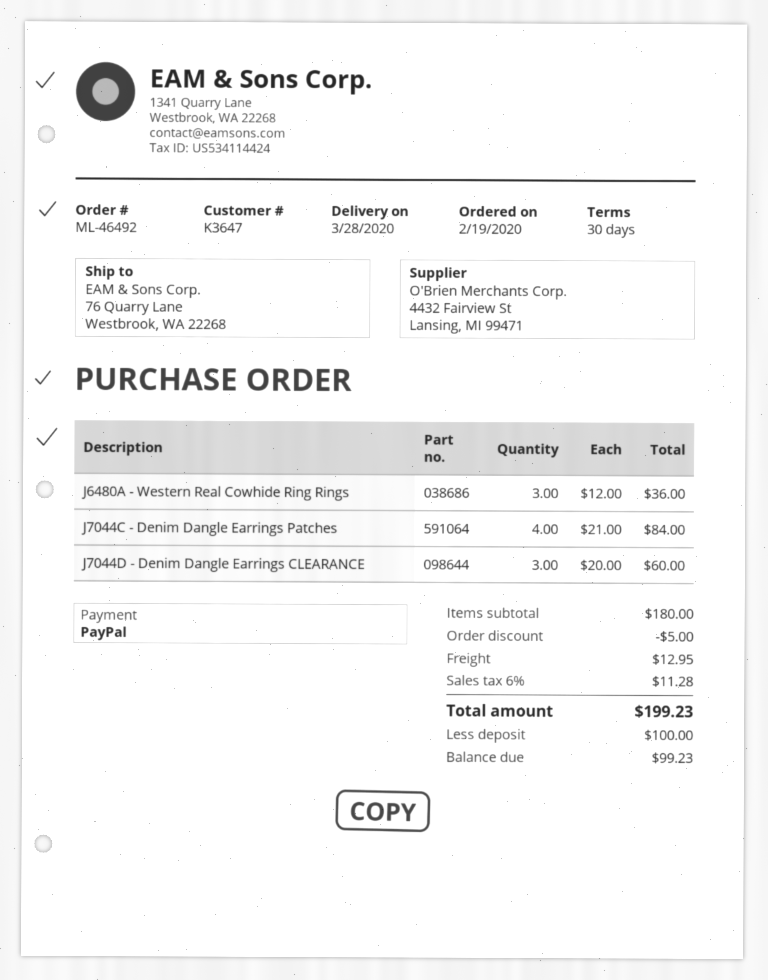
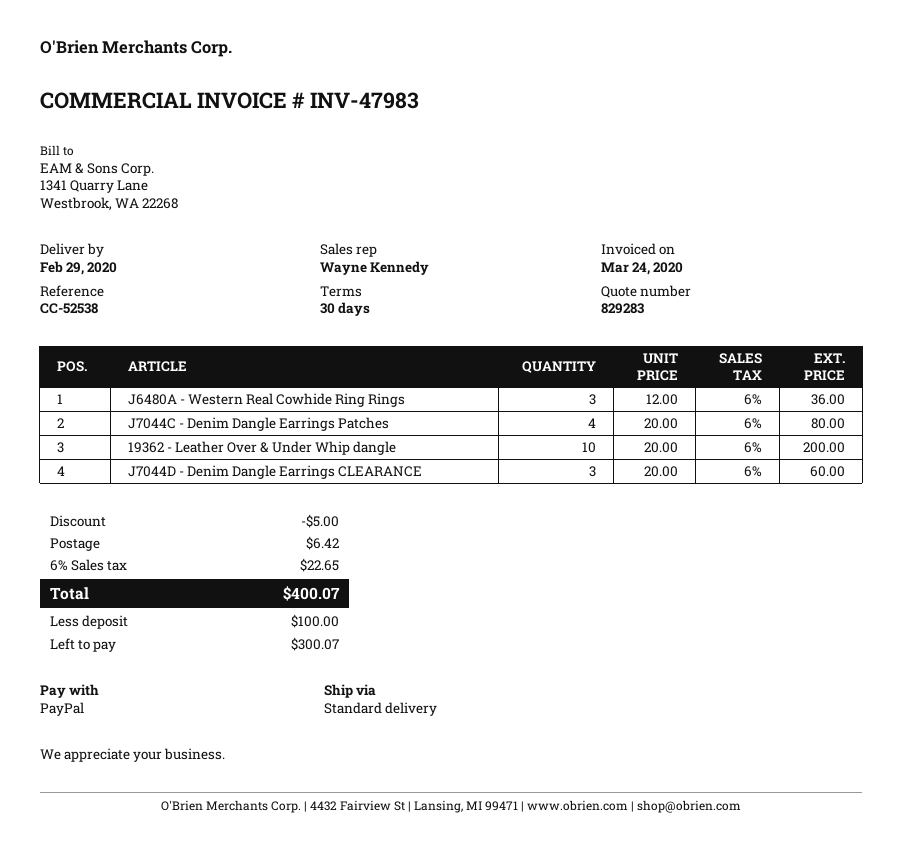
delivery date: 2020-03-28 -> 2020-02-29
J7044C - Denim Dangle Earrings Patches: 4 x 21.00 = 84.00 -> 4 x 20.00 = 80.00
19362 - Leather Over & Under Whip dangle: none -> 10 x 20.00 = 200.00
shipping: 12.95 -> 6.42
tax: 6% = 11.28 -> 6% = 22.65
total: 199.23 -> 400.07
balance: 99.23 -> 300.07

